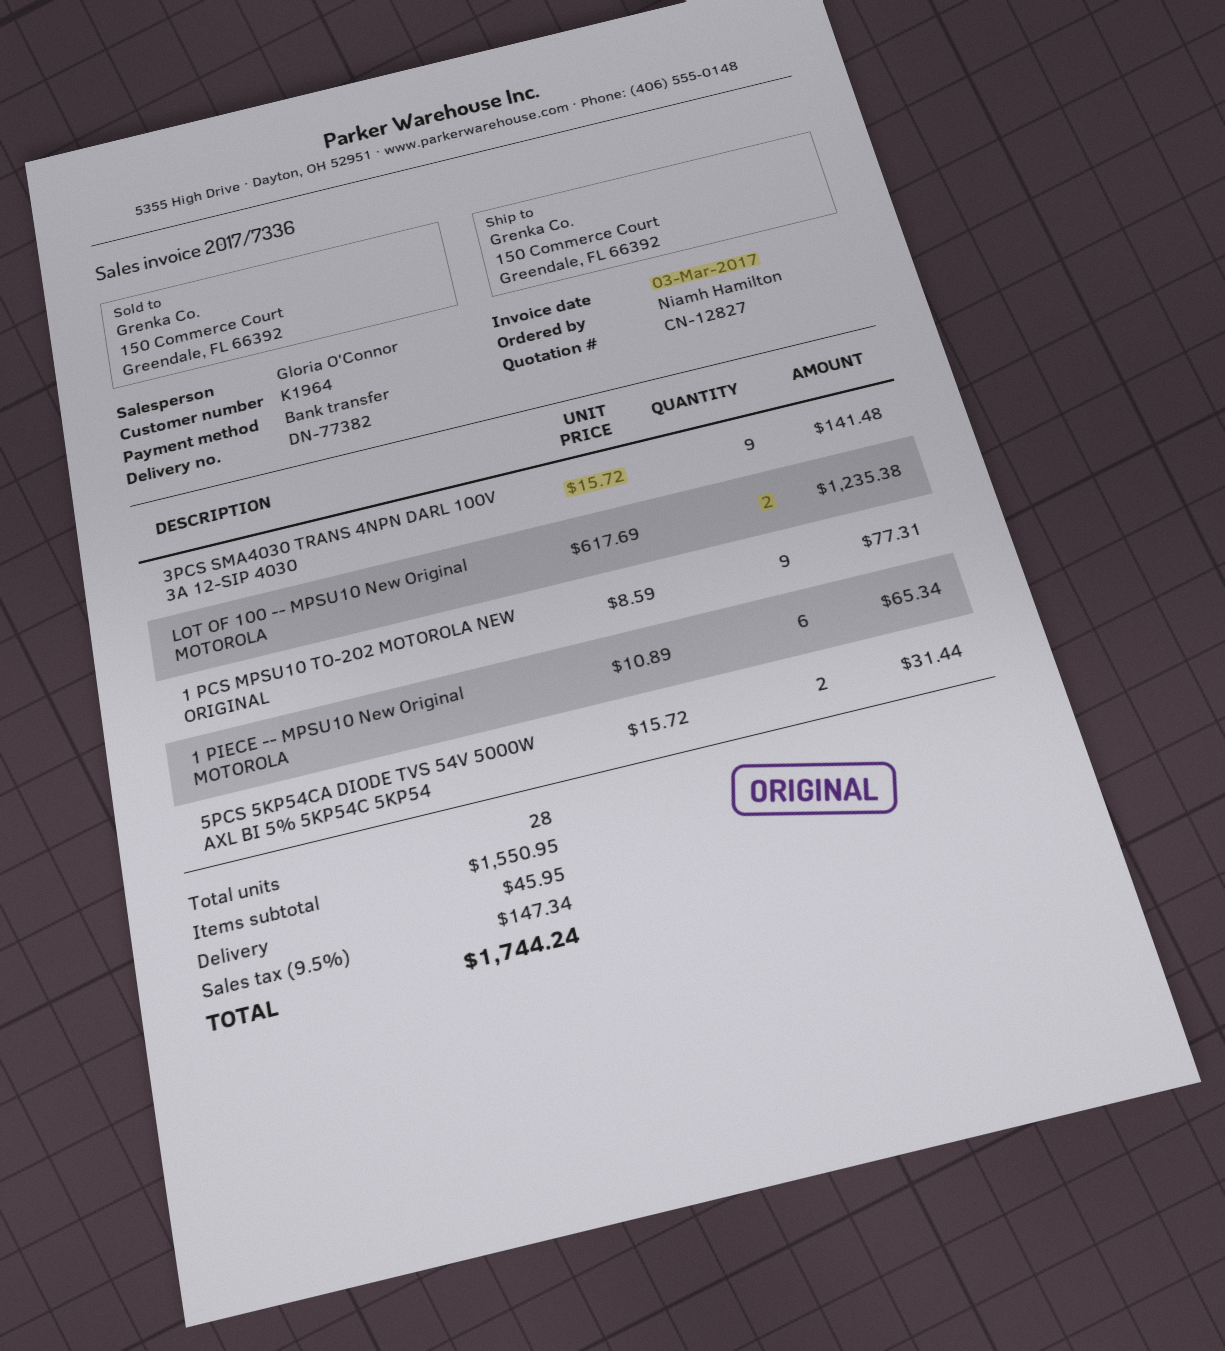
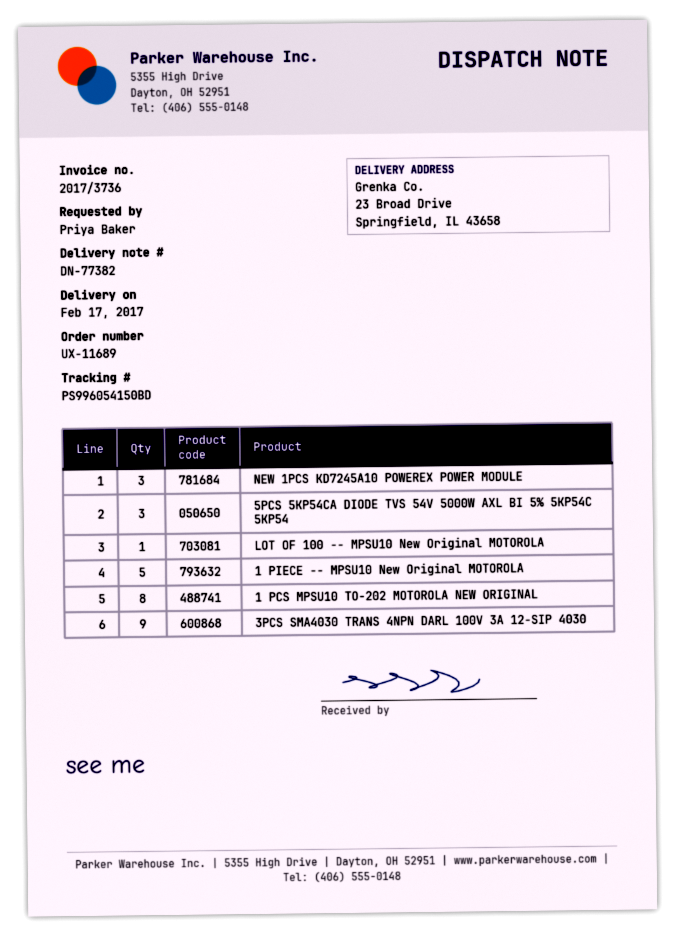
invoice number: 2017/7336 -> 2017/3736
ordered by: Niamh Hamilton -> Priya Baker
ship to: 150 Commerce Court, Greendale, FL 66392 -> 23 Broad Drive, Springfield, IL 43658
LOT OF 100 -- MPSU10 New Original MOTOROLA: 2 -> 1
1 PCS MPSU10 TO-202 MOTOROLA NEW ORIGINAL: 9 -> 8
1 PIECE -- MPSU10 New Original MOTOROLA: 6 -> 5
5PCS 5KP54CA DIODE TVS 54V 5000W AXL BI 5% 5KP54C 5KP54: 2 -> 3
NEW 1PCS KD7245A10 POWEREX POWER MODULE: none -> 3

